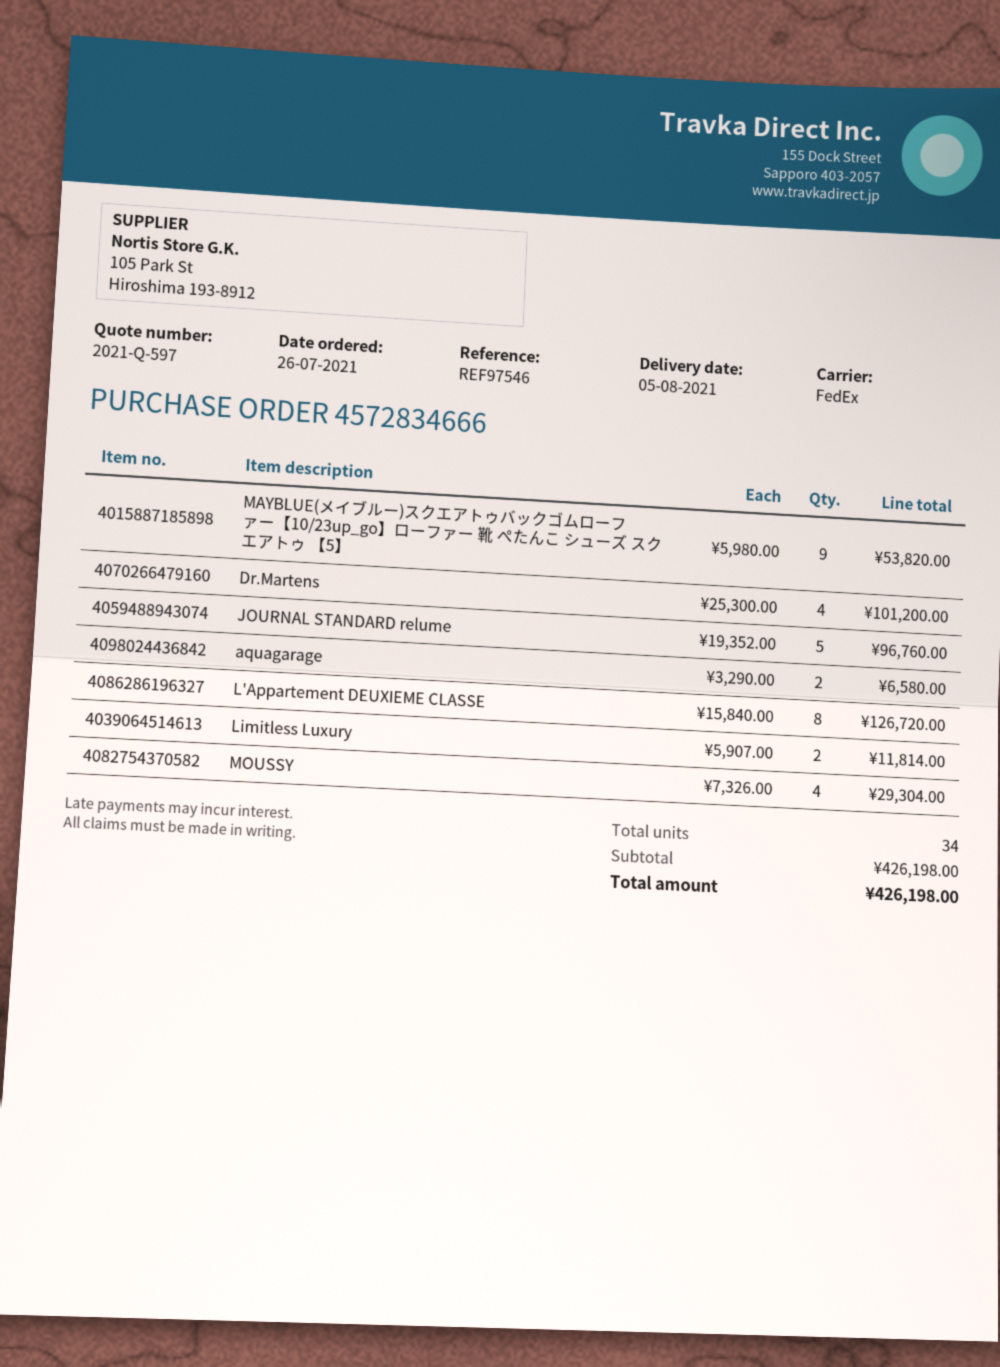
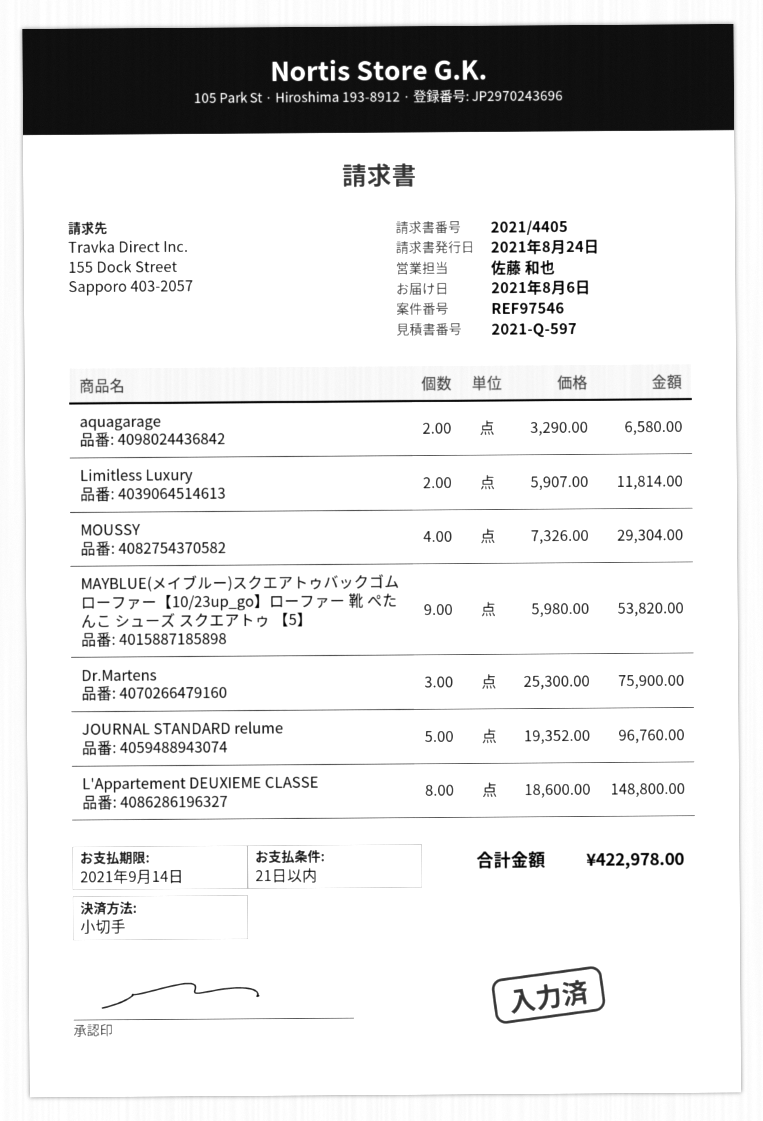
delivery date: 2021-08-05 -> 2021-08-06
Dr.Martens: 4 x 25300.00 = 101200.00 -> 3 x 25300.00 = 75900.00
L'Appartement DEUXIEME CLASSE: 8 x 15840.00 = 126720.00 -> 8 x 18600.00 = 148800.00
total: 426198.00 -> 422978.00

